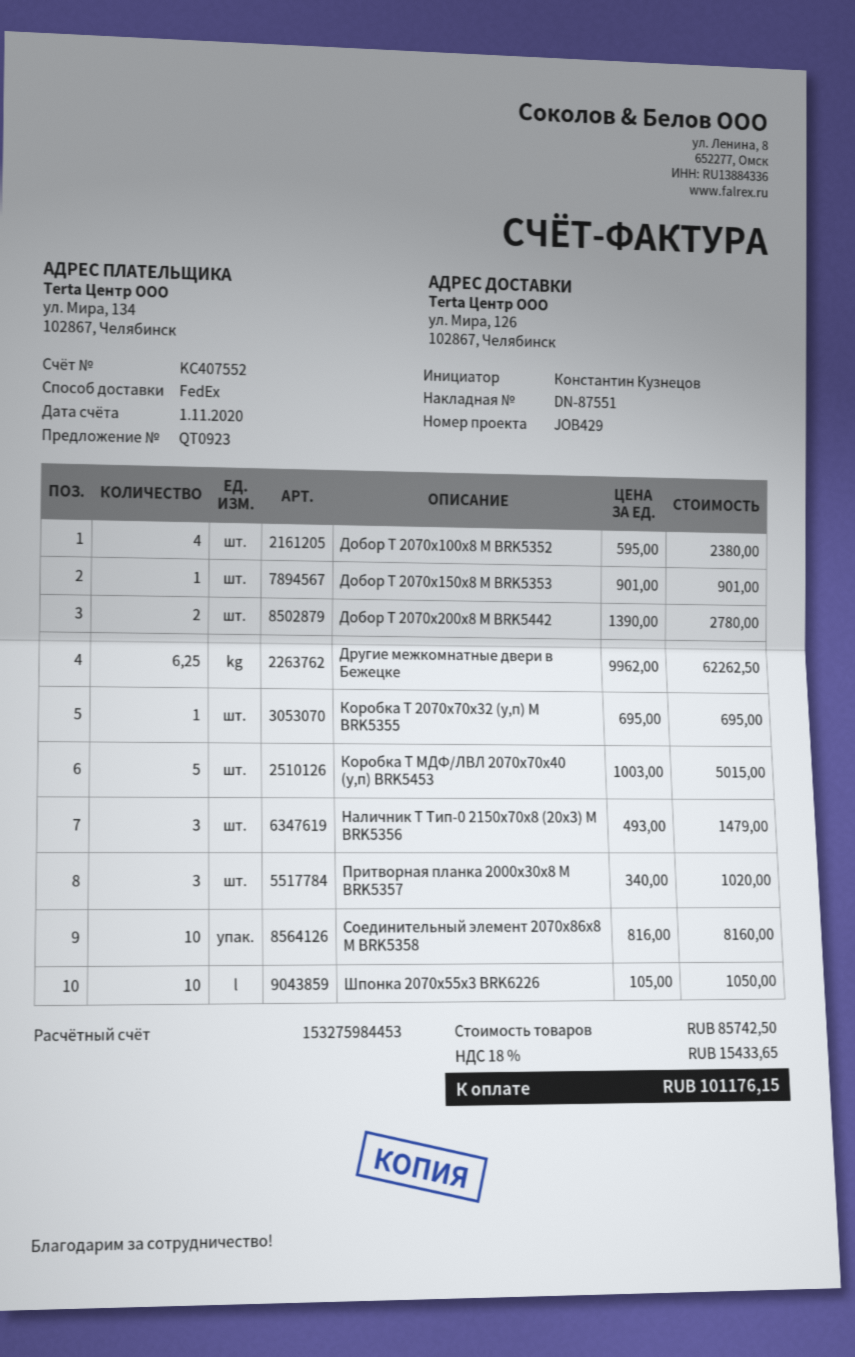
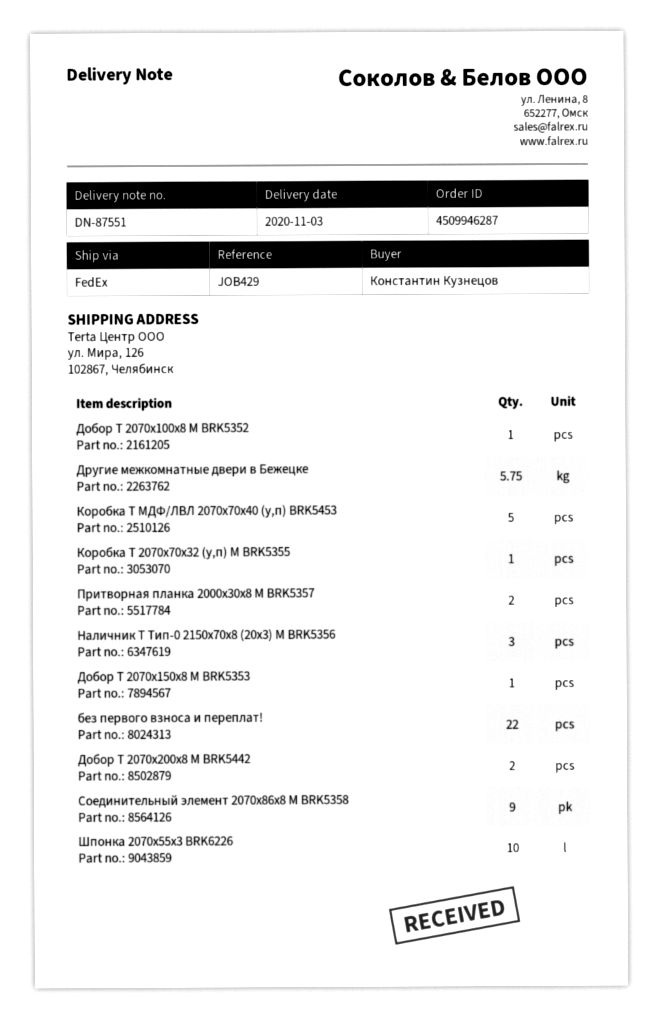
Добор Т 2070x100x8 М BRK5352: 4 -> 1
Другие межкомнатные двери в Бежецке: 6.25 -> 5.75
Притворная планка 2000x30x8 М BRK5357: 3 -> 2
Соединительный элемент 2070x86x8 М BRK5358: 10 -> 9
без первого взноса и переплат!: none -> 22

